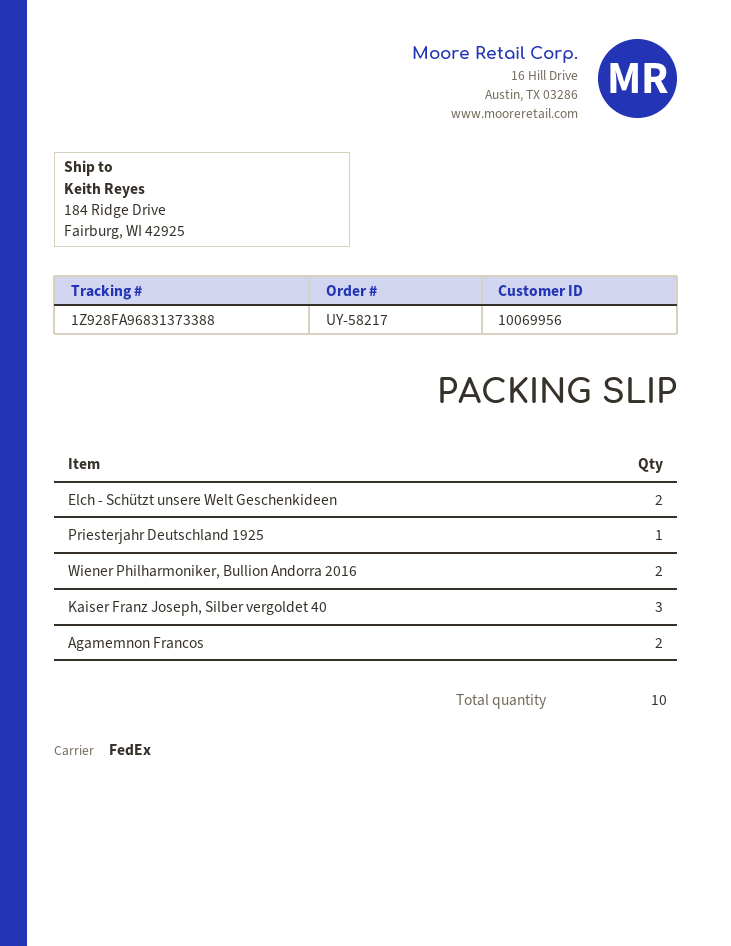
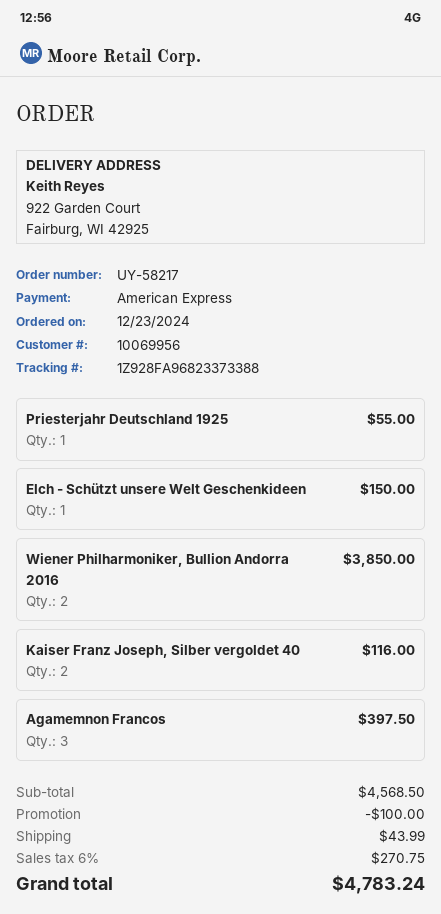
tracking number: 1Z928FA96831373388 -> 1Z928FA96823373388
ship to: 184 Ridge Drive, Fairburg, WI 42925 -> 922 Garden Court, Fairburg, WI 42925
Elch - Schützt unsere Welt Geschenkideen: 2 -> 1
Kaiser Franz Joseph, Silber vergoldet 40: 3 -> 2
Agamemnon Francos: 2 -> 3

